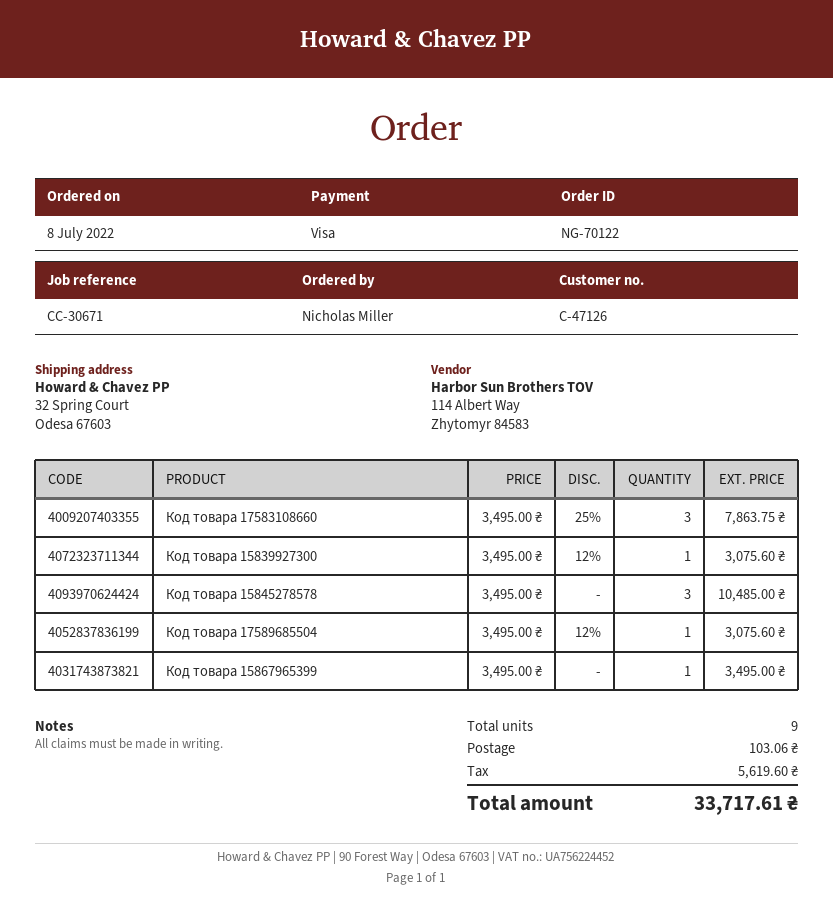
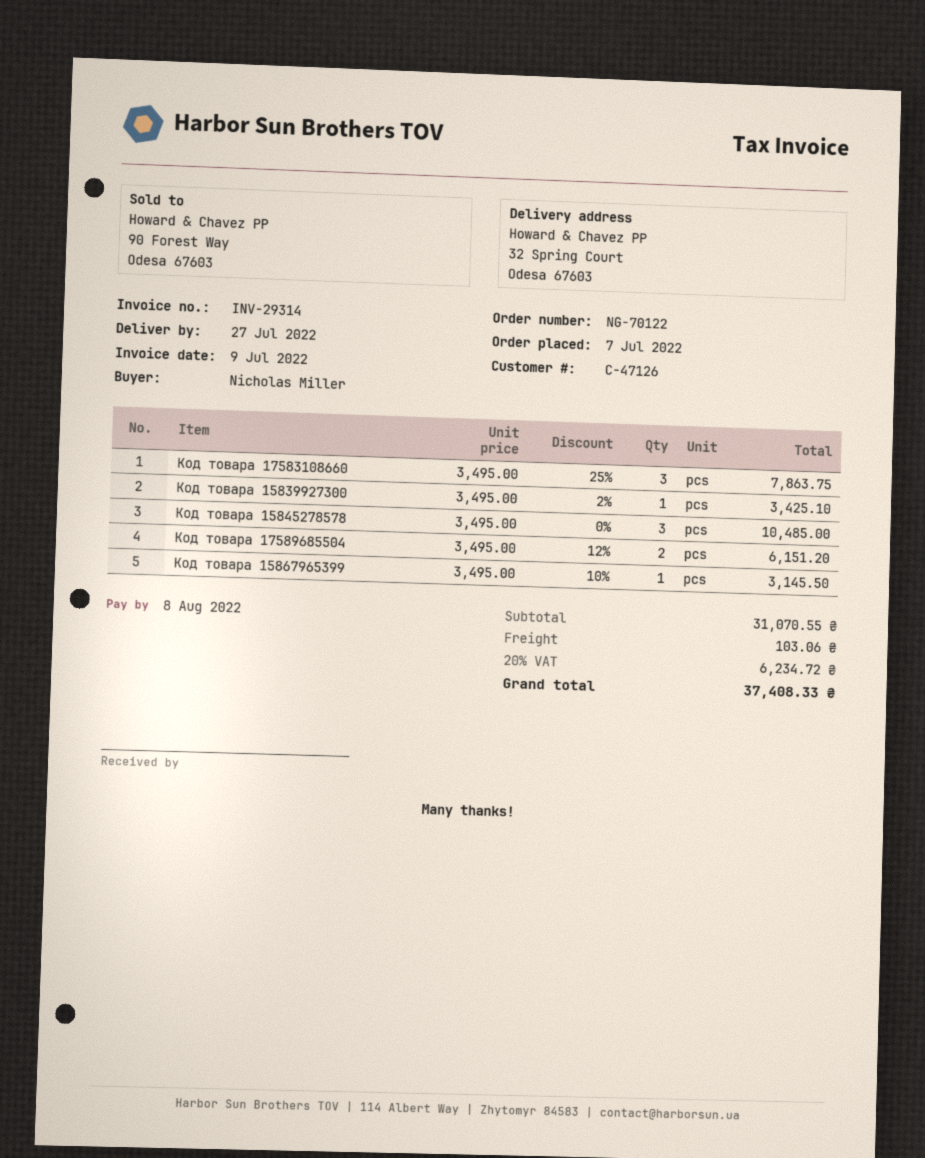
order date: 2022-07-08 -> 2022-07-07
Код товара 15839927300: 1 x 3495.00 - 12% = 3075.60 -> 1 x 3495.00 - 2% = 3425.10
Код товара 17589685504: 1 x 3495.00 - 12% = 3075.60 -> 2 x 3495.00 - 12% = 6151.20
Код товара 15867965399: 1 x 3495.00 = 3495.00 -> 1 x 3495.00 - 10% = 3145.50
tax: 5619.60 -> 6234.72
total: 33717.61 -> 37408.33

